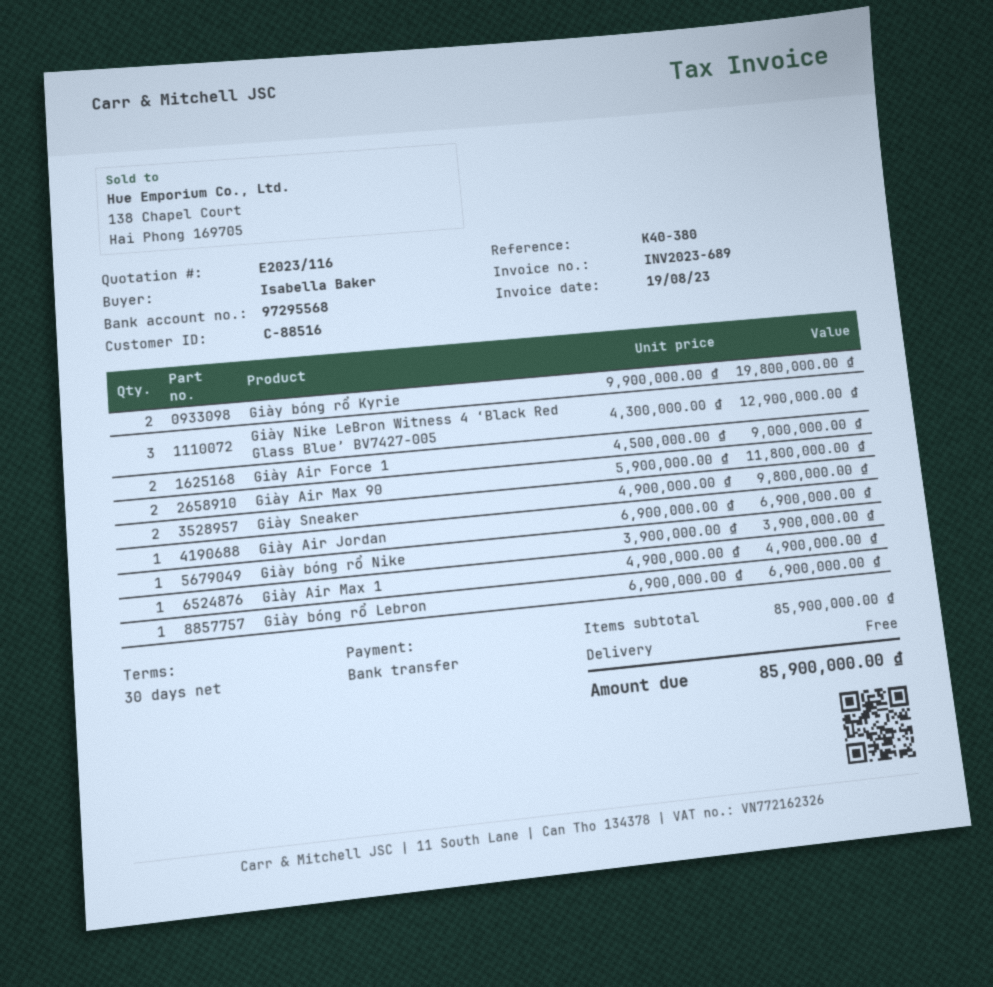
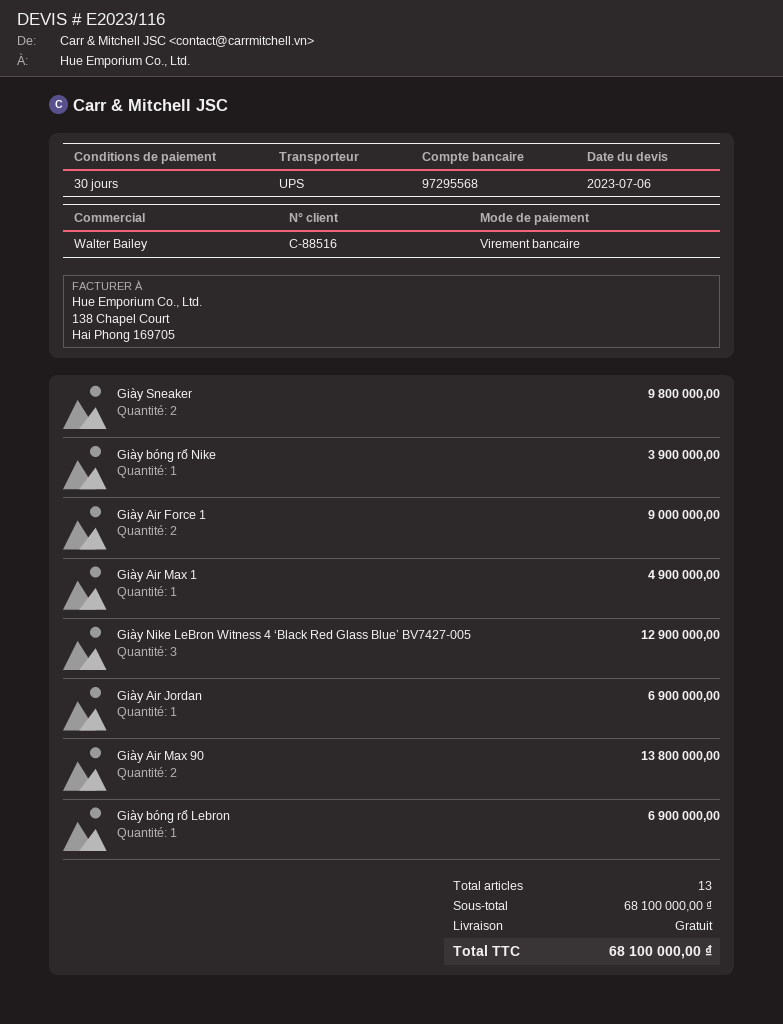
Giày bóng rổ Kyrie: 2 for 19800000.00 -> none
Giày Air Max 90: 2 for 11800000.00 -> 2 for 13800000.00
subtotal: 85900000.00 -> 68100000.00
total: 85900000.00 -> 68100000.00

